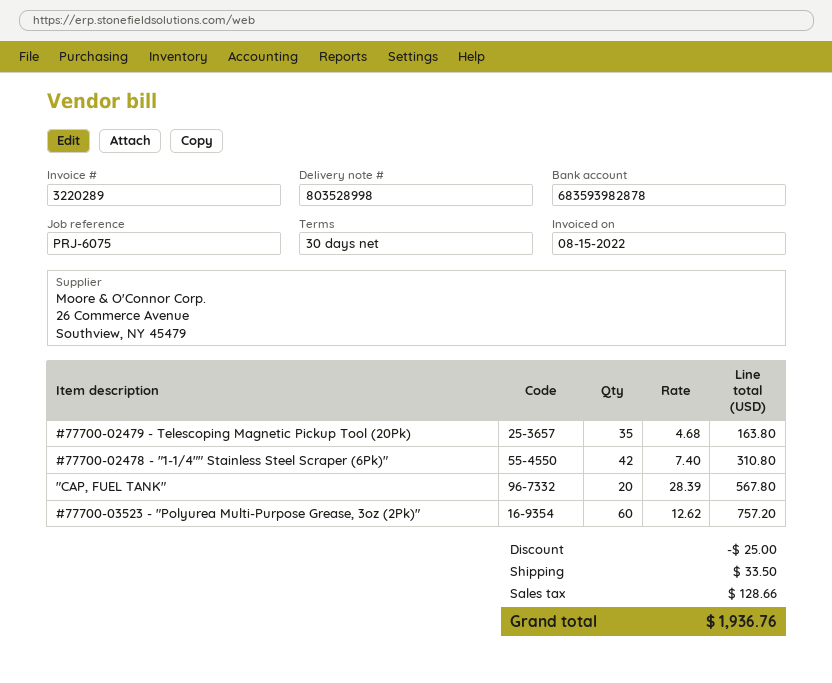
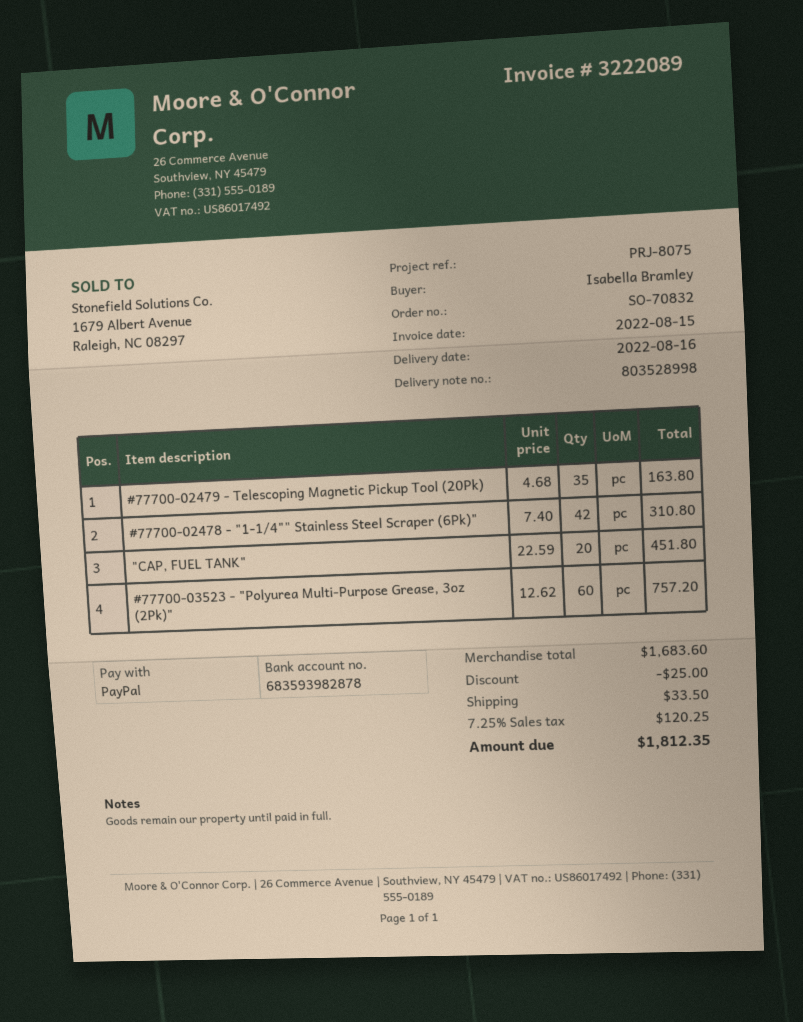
invoice number: 3220289 -> 3222089
reference: PRJ-6075 -> PRJ-8075
"CAP, FUEL TANK": 20 x 28.39 = 567.80 -> 20 x 22.59 = 451.80
tax: 128.66 -> 120.25
total: 1936.76 -> 1812.35

